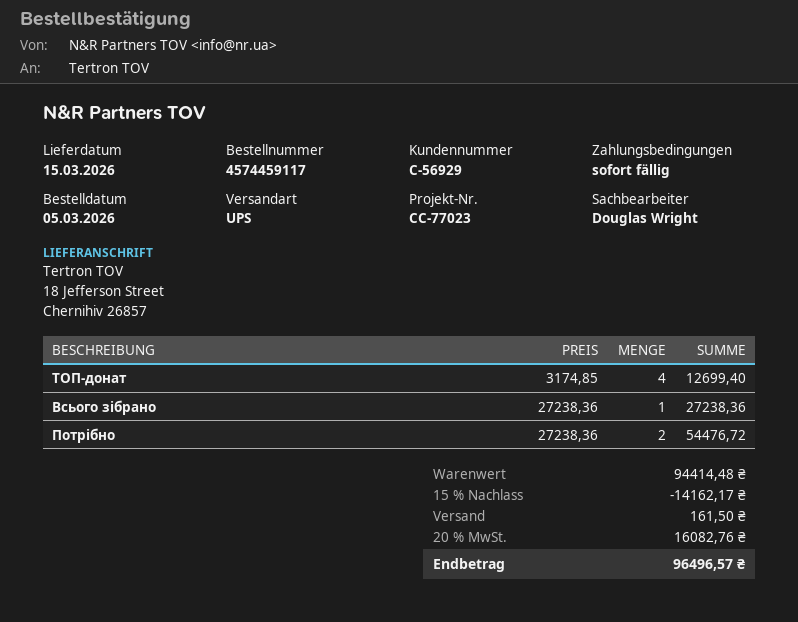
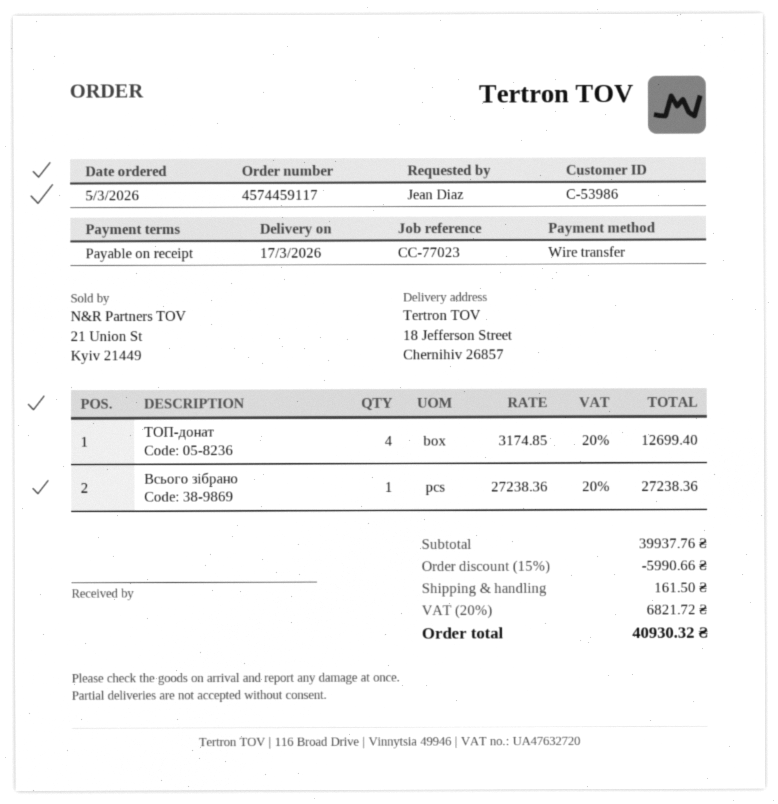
delivery date: 2026-03-15 -> 2026-03-17
customer number: C-56929 -> C-53986
Потрібно: 2 x 27238.36 = 54476.72 -> none
subtotal: 94414.48 -> 39937.76
discount: 15% = 14162.17 -> 15% = 5990.66
tax: 20% = 16082.76 -> 20% = 6821.72
total: 96496.57 -> 40930.32

